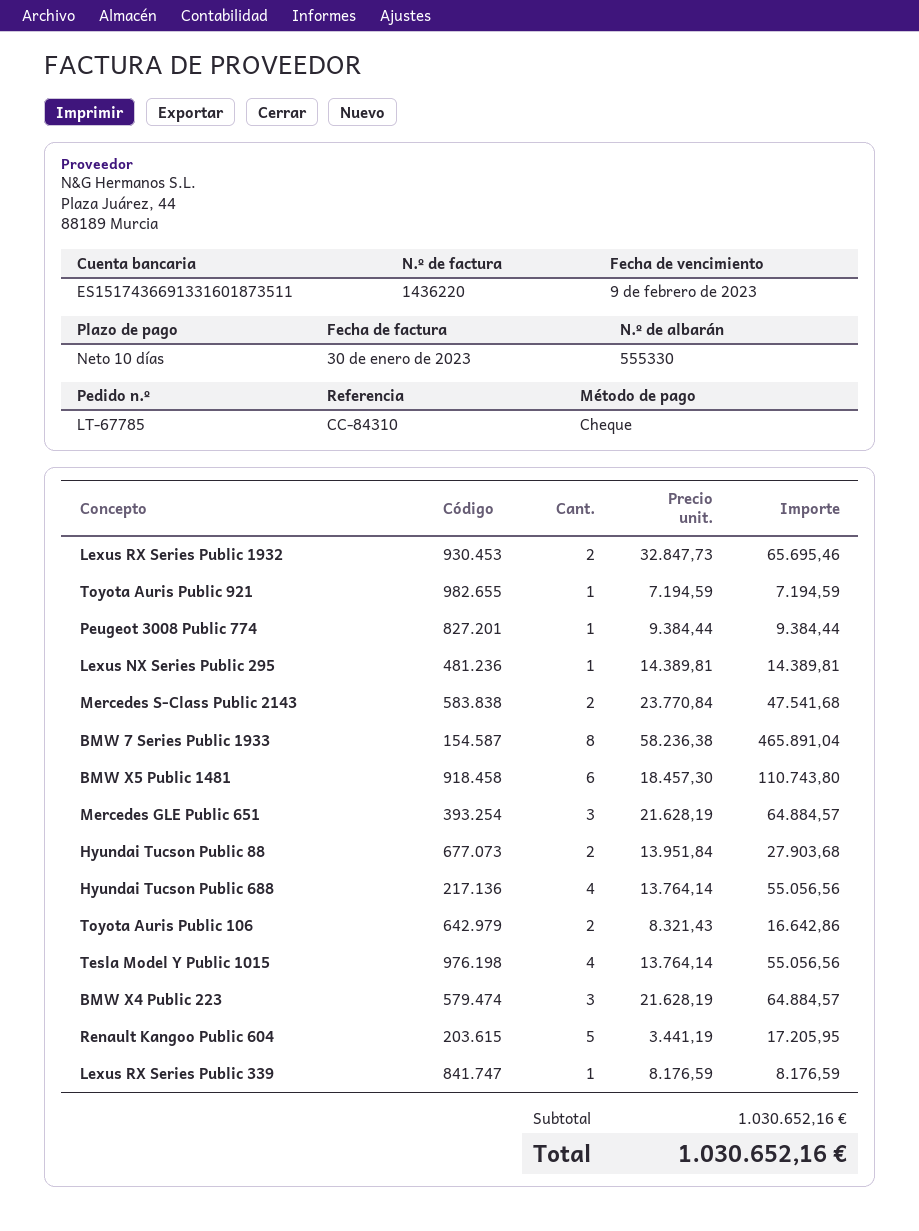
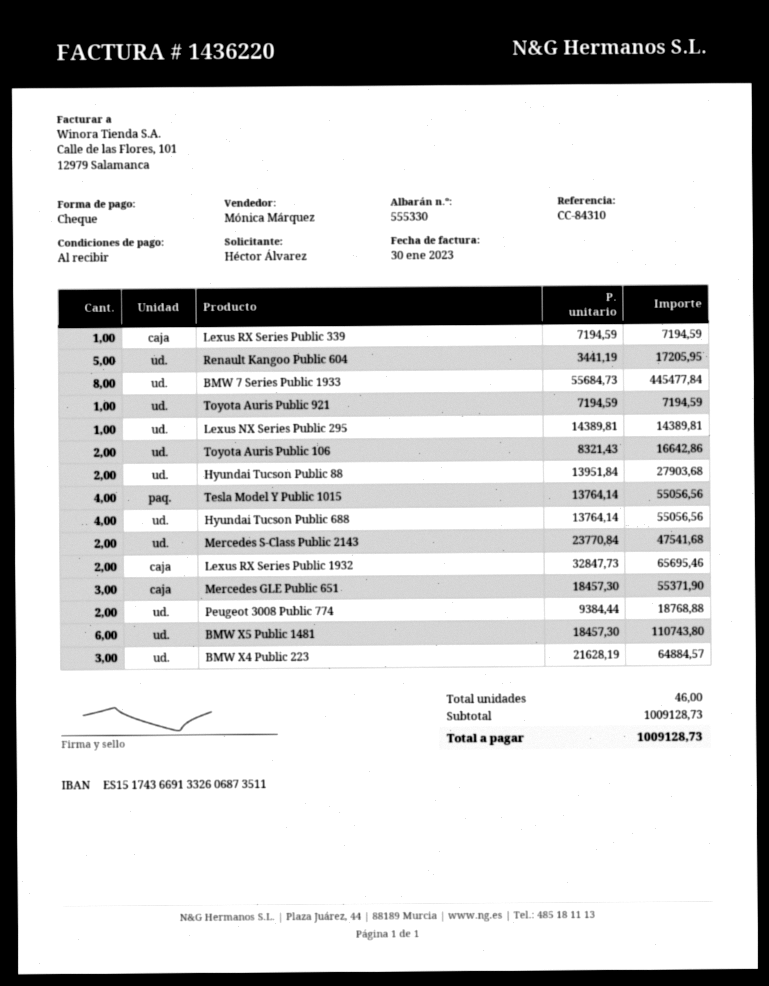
payment terms: 10 days -> on receipt
bank account: ES1517436691331601873511 -> ES1517436691332606873511
Peugeot 3008 Public 774: 1 x 9384.44 = 9384.44 -> 2 x 9384.44 = 18768.88
BMW 7 Series Public 1933: 8 x 58236.38 = 465891.04 -> 8 x 55684.73 = 445477.84
Mercedes GLE Public 651: 3 x 21628.19 = 64884.57 -> 3 x 18457.30 = 55371.90
Lexus RX Series Public 339: 1 x 8176.59 = 8176.59 -> 1 x 7194.59 = 7194.59
subtotal: 1030652.16 -> 1009128.73
total: 1030652.16 -> 1009128.73

